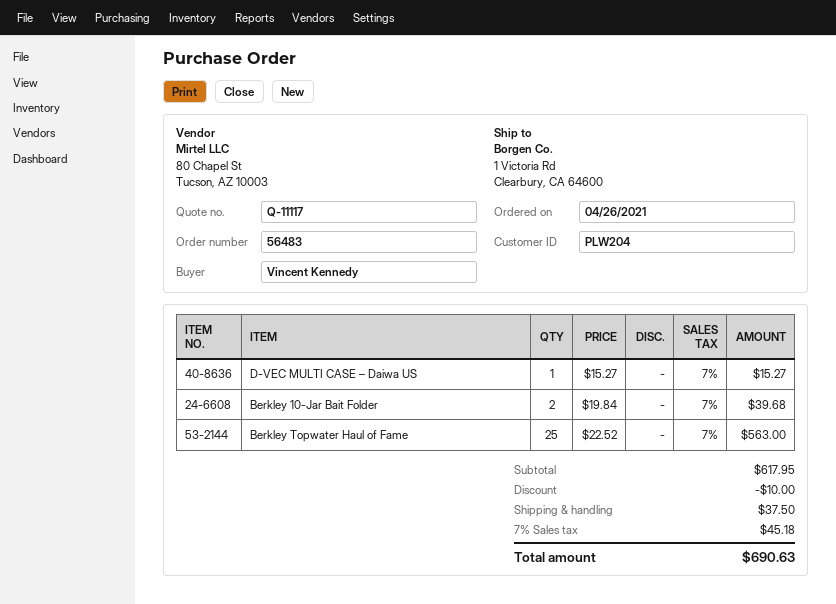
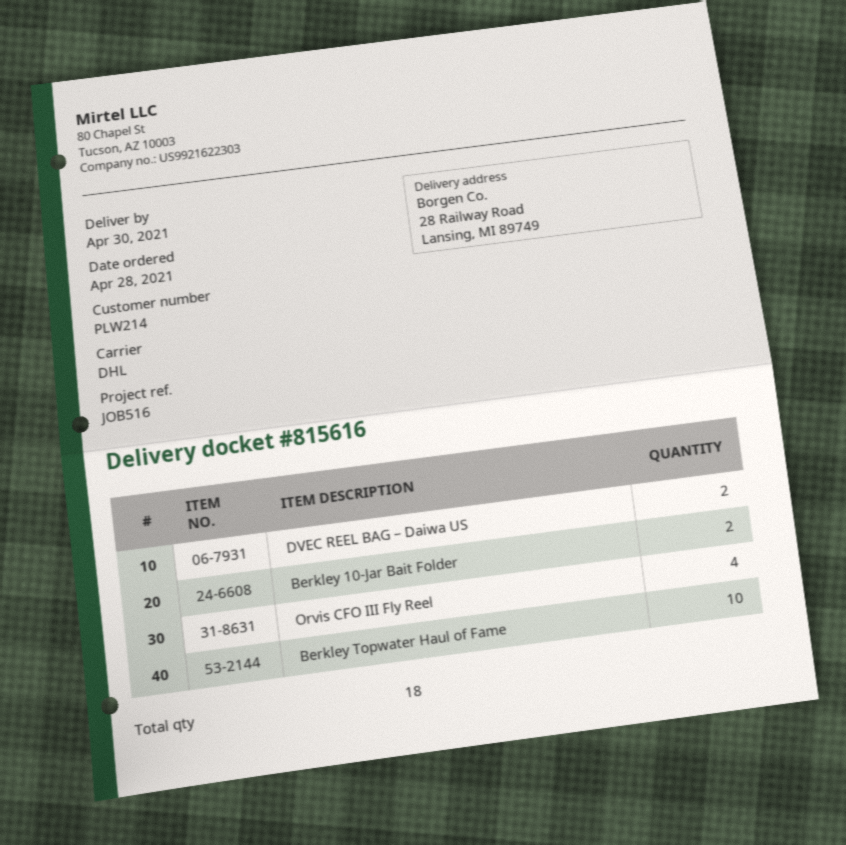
order date: 2021-04-26 -> 2021-04-28
customer number: PLW204 -> PLW214
ship to: 1 Victoria Rd, Clearbury, CA 64600 -> 28 Railway Road, Lansing, MI 89749
D-VEC MULTI CASE – Daiwa US: 1 -> none
Berkley Topwater Haul of Fame: 25 -> 10
DVEC REEL BAG – Daiwa US: none -> 2
Orvis CFO III Fly Reel: none -> 4

